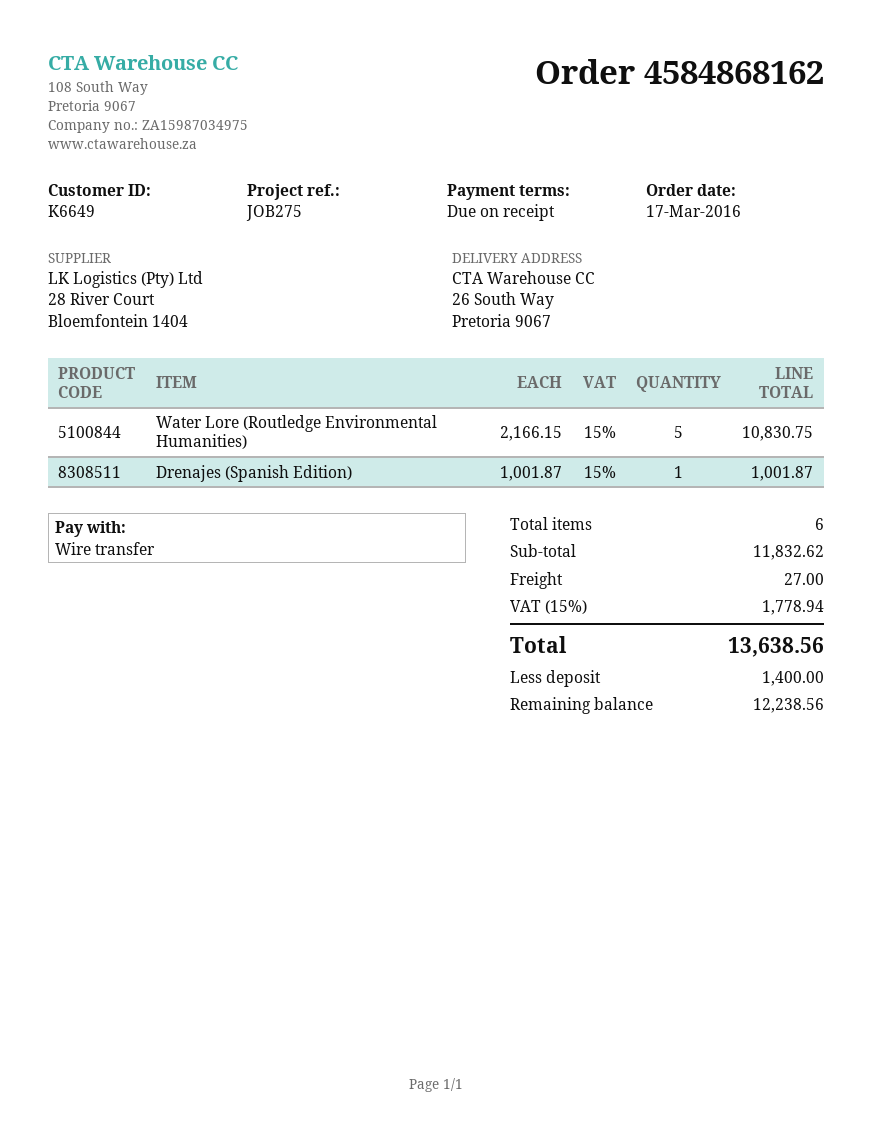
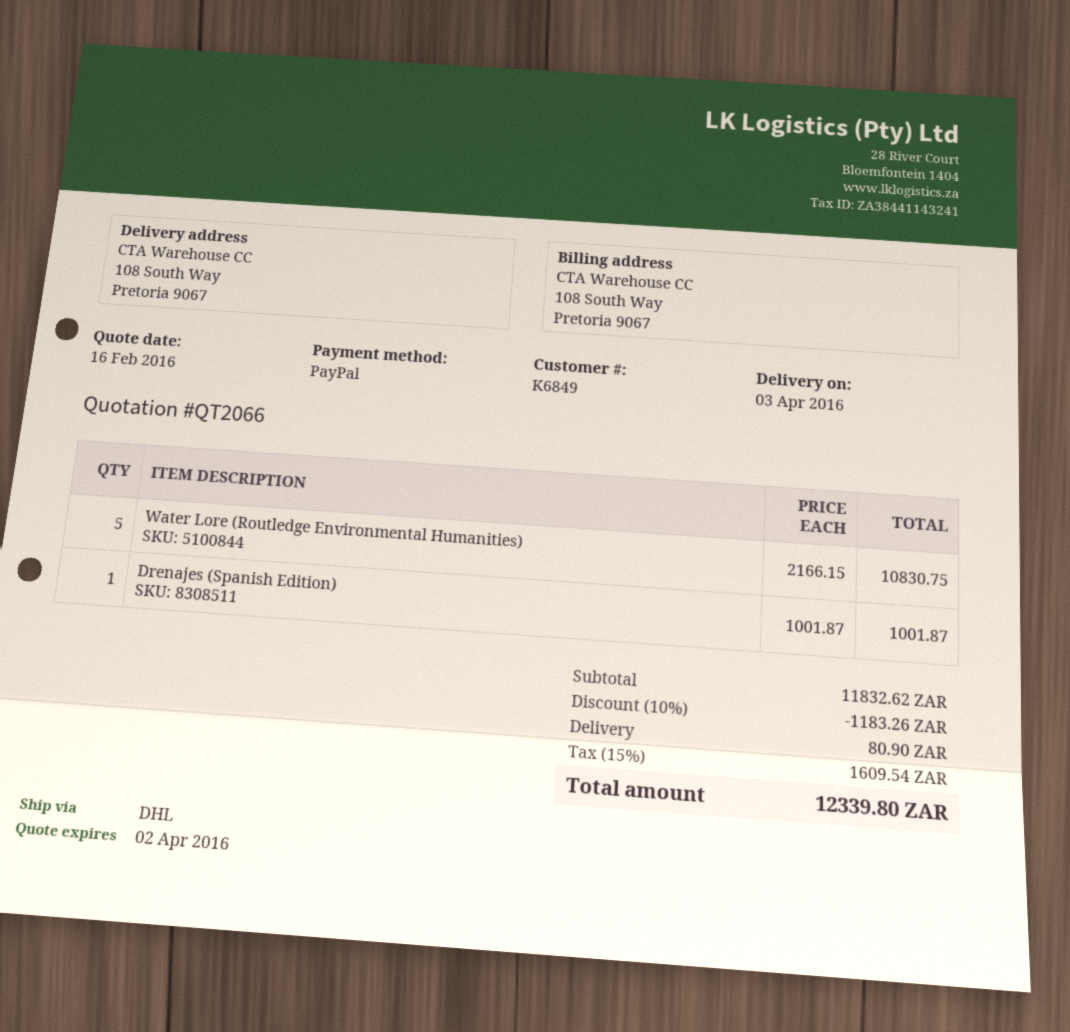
customer number: K6649 -> K6849
payment method: bank transfer -> PayPal
ship to: 26 South Way, Pretoria 9067 -> 108 South Way, Pretoria 9067
discount: none -> 10% = 1183.26
shipping: 27.00 -> 80.90
tax: 15% = 1778.94 -> 15% = 1609.54
total: 13638.56 -> 12339.80

